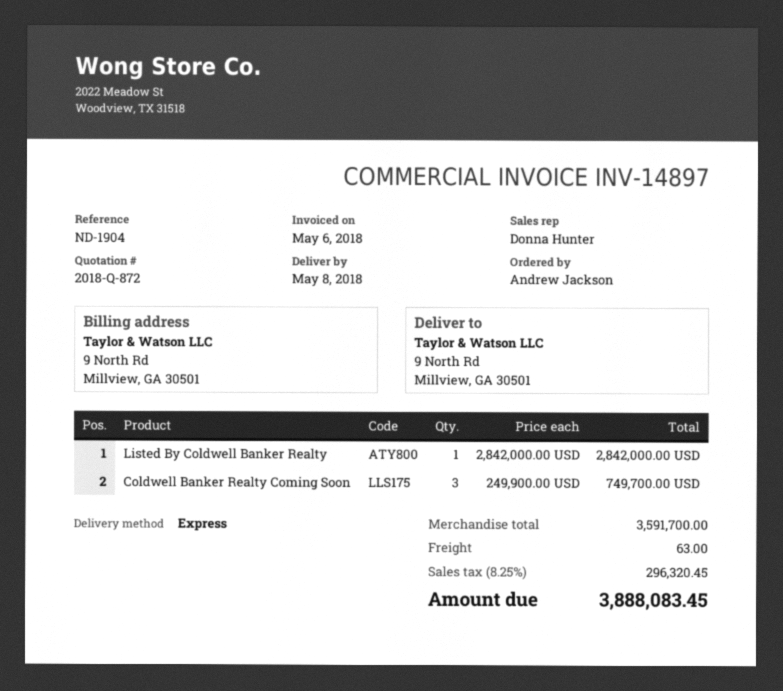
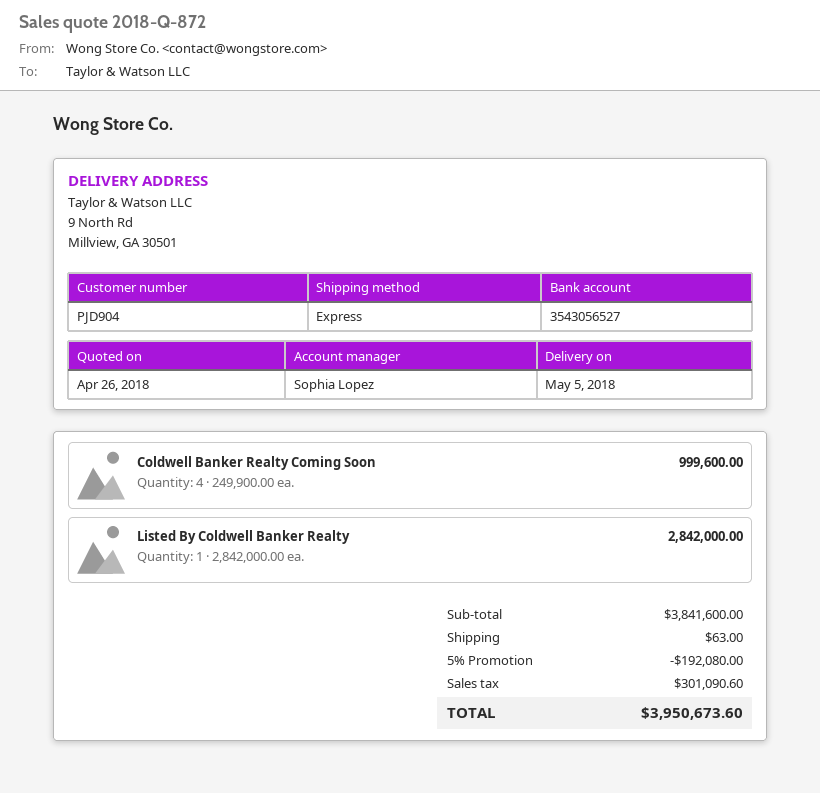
delivery date: 2018-05-08 -> 2018-05-05
sales rep: Donna Hunter -> Sophia Lopez
Coldwell Banker Realty Coming Soon: 3 x 249900.00 = 749700.00 -> 4 x 249900.00 = 999600.00
subtotal: 3591700.00 -> 3841600.00
discount: none -> 5% = 192080.00
tax: 296320.45 -> 301090.60
total: 3888083.45 -> 3950673.60

